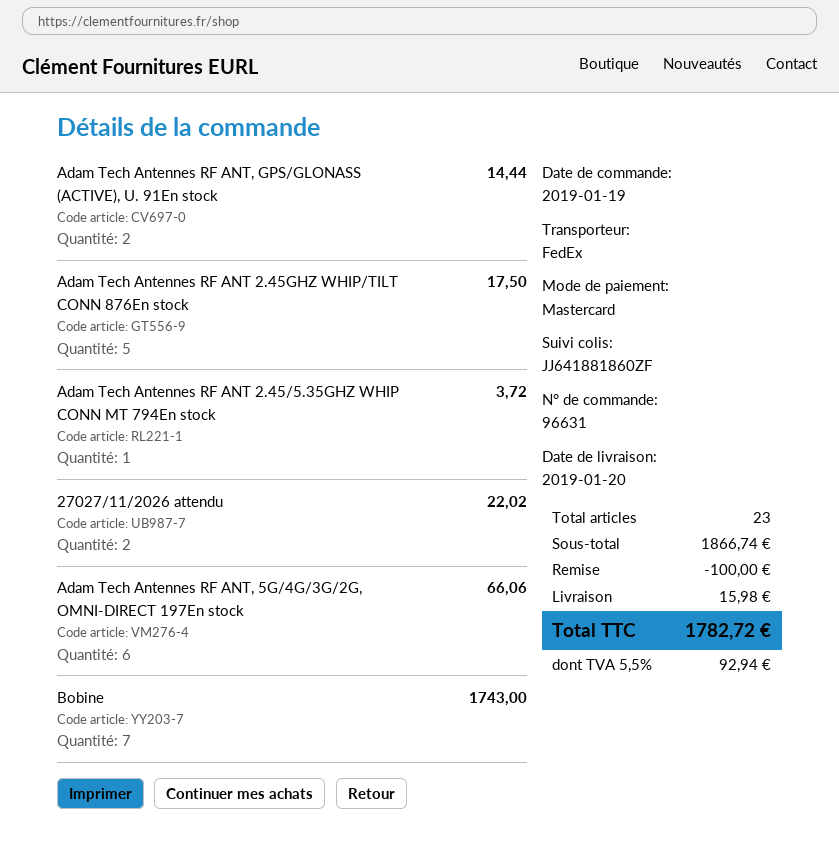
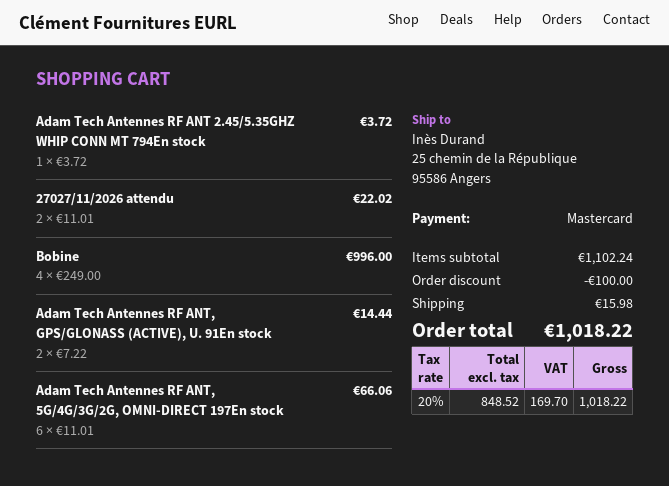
Adam Tech Antennes RF ANT 2.45GHZ WHIP/TILT CONN 876En stock: 5 for 17.50 -> none
Bobine: 7 for 1743.00 -> 4 for 996.00
subtotal: 1866.74 -> 1102.24
tax: 5.5% = 92.94 -> 20% = 169.70
total: 1782.72 -> 1018.22

